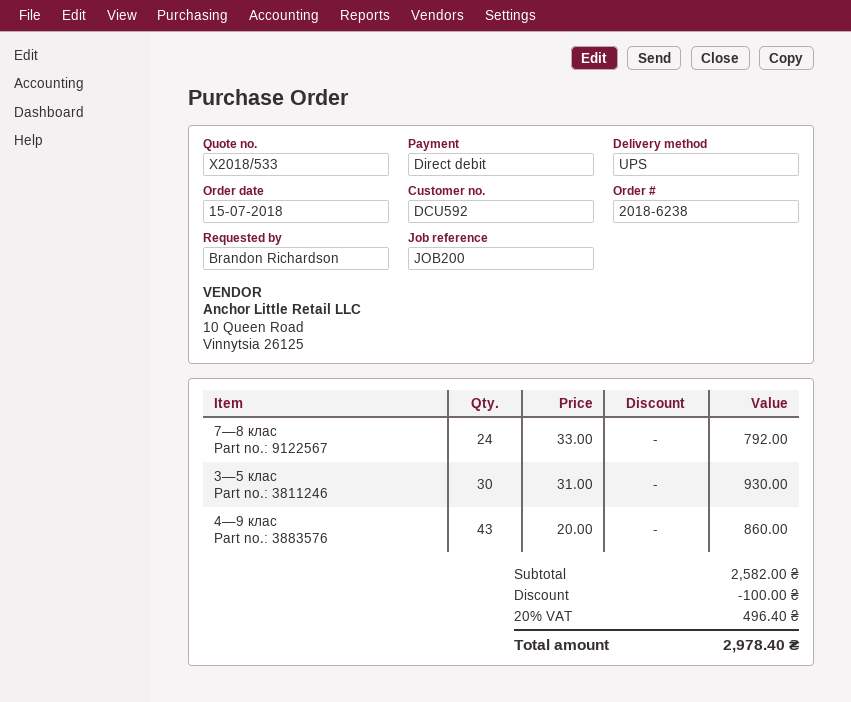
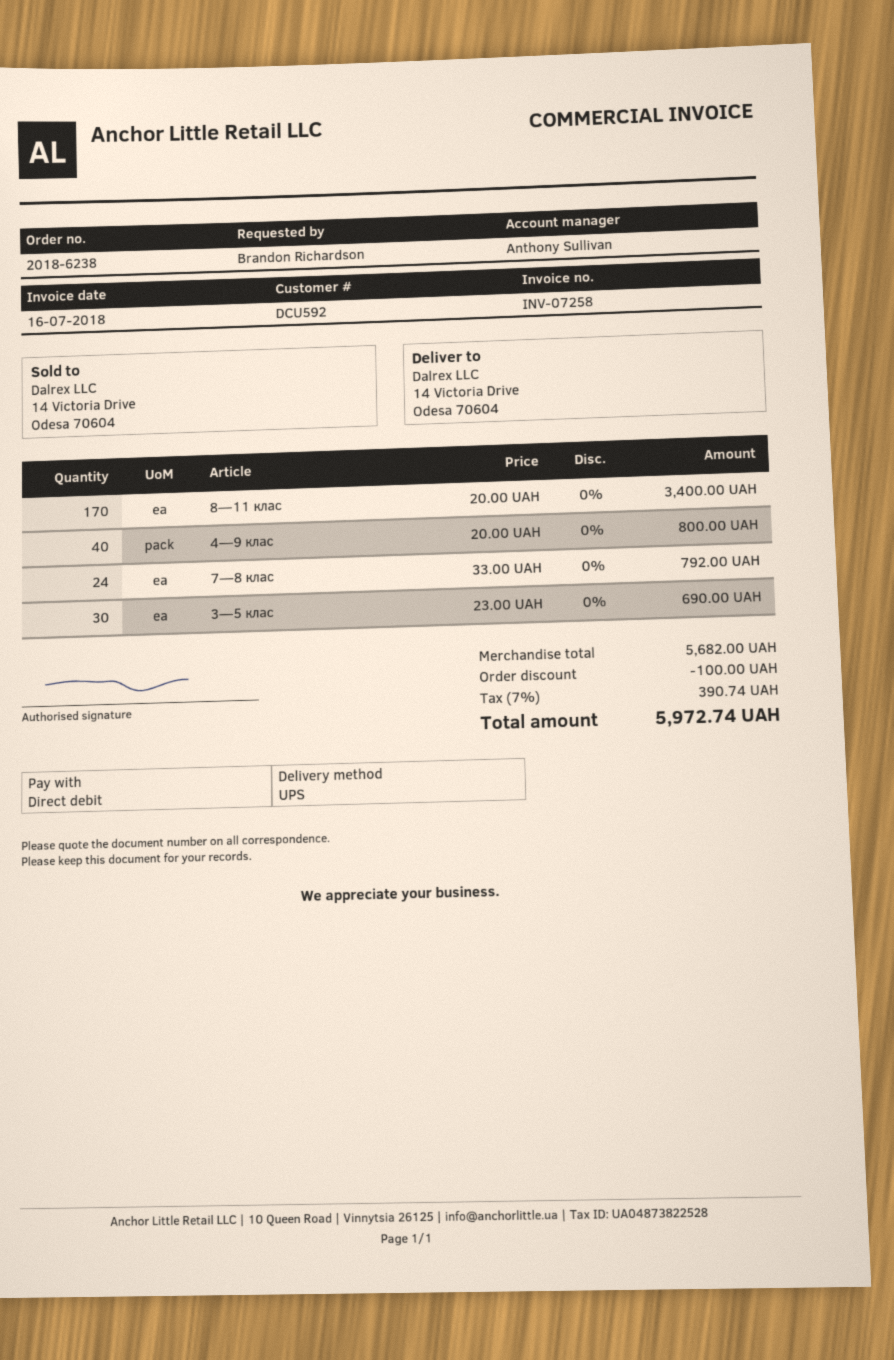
3—5 клас: 30 x 31.00 = 930.00 -> 30 x 23.00 = 690.00
4—9 клас: 43 x 20.00 = 860.00 -> 40 x 20.00 = 800.00
8—11 клас: none -> 170 x 20.00 = 3400.00
subtotal: 2582.00 -> 5682.00
tax: 20% = 496.40 -> 7% = 390.74
total: 2978.40 -> 5972.74

